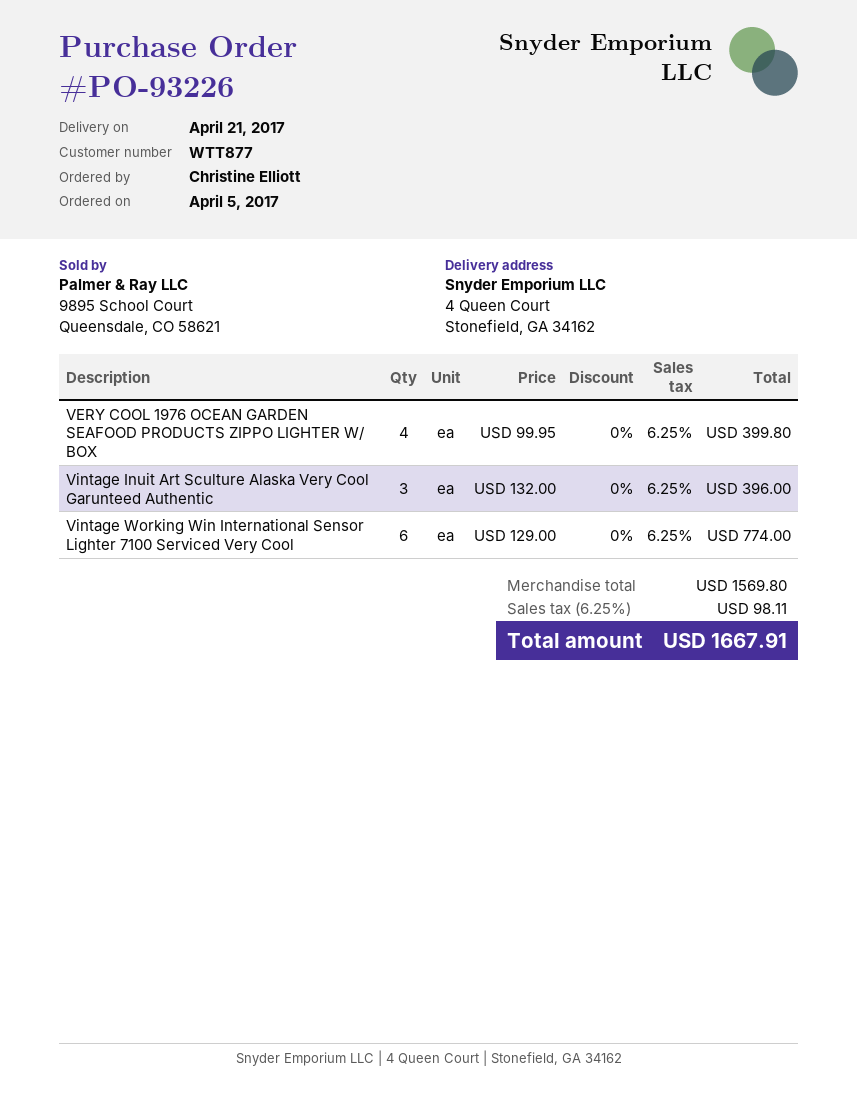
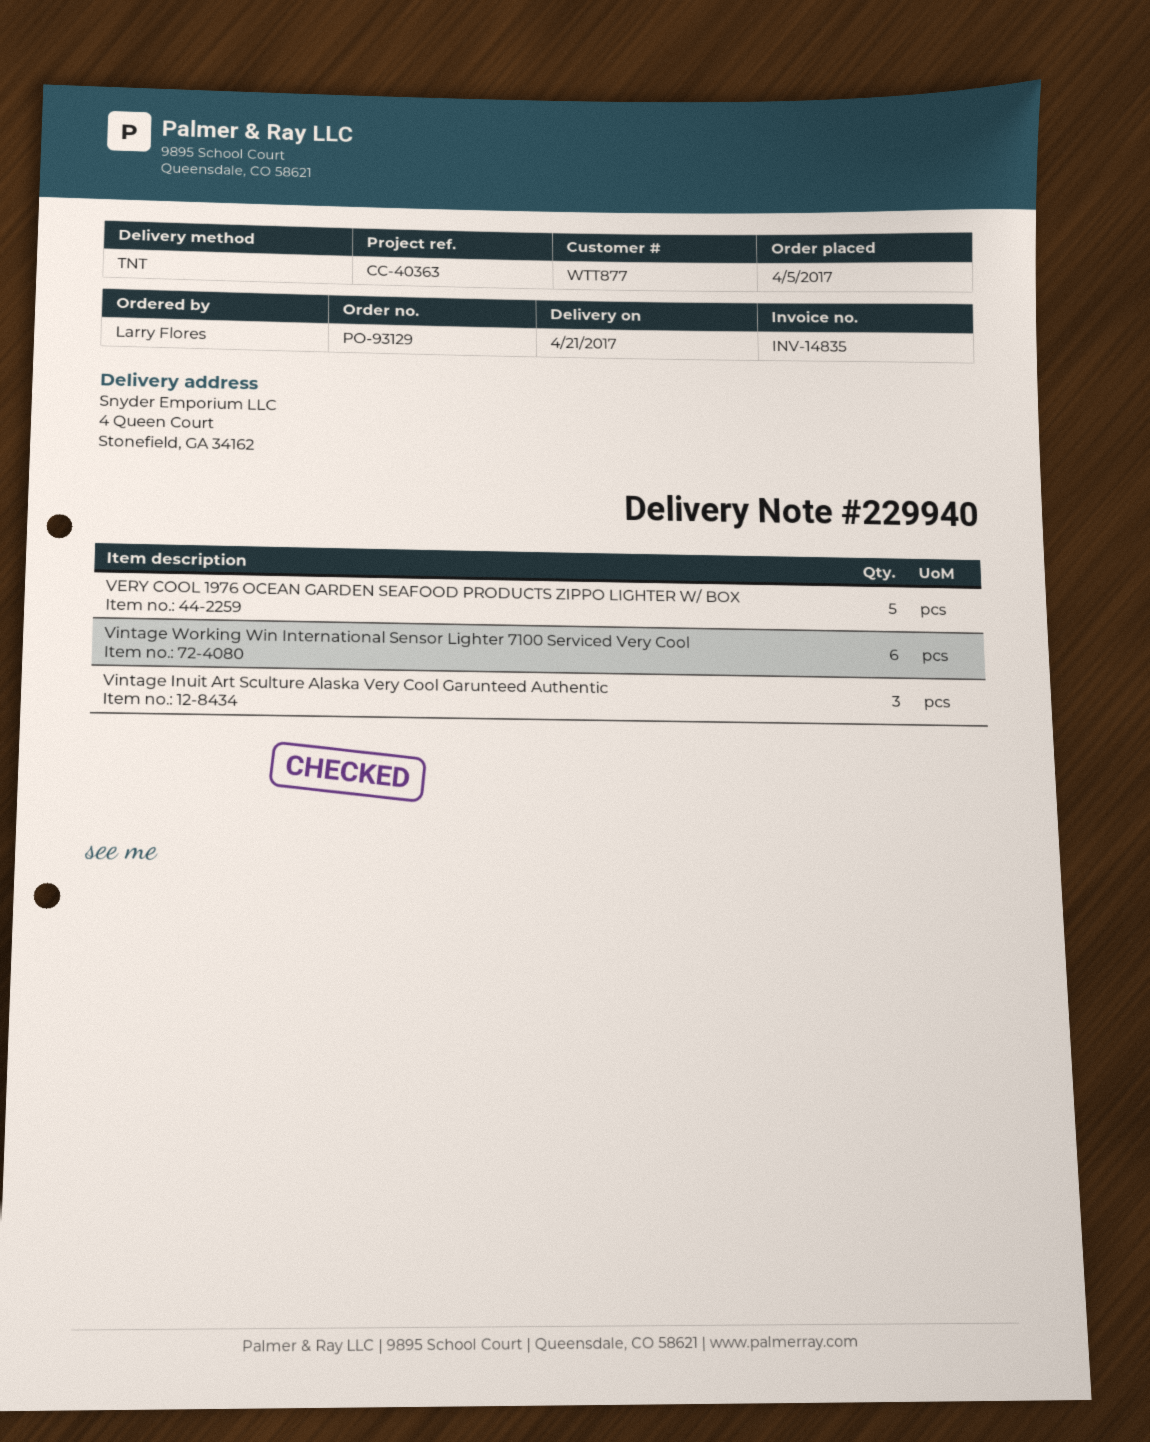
order number: PO-93226 -> PO-93129
ordered by: Christine Elliott -> Larry Flores
VERY COOL 1976 OCEAN GARDEN SEAFOOD PRODUCTS ZIPPO LIGHTER W/ BOX: 4 -> 5

